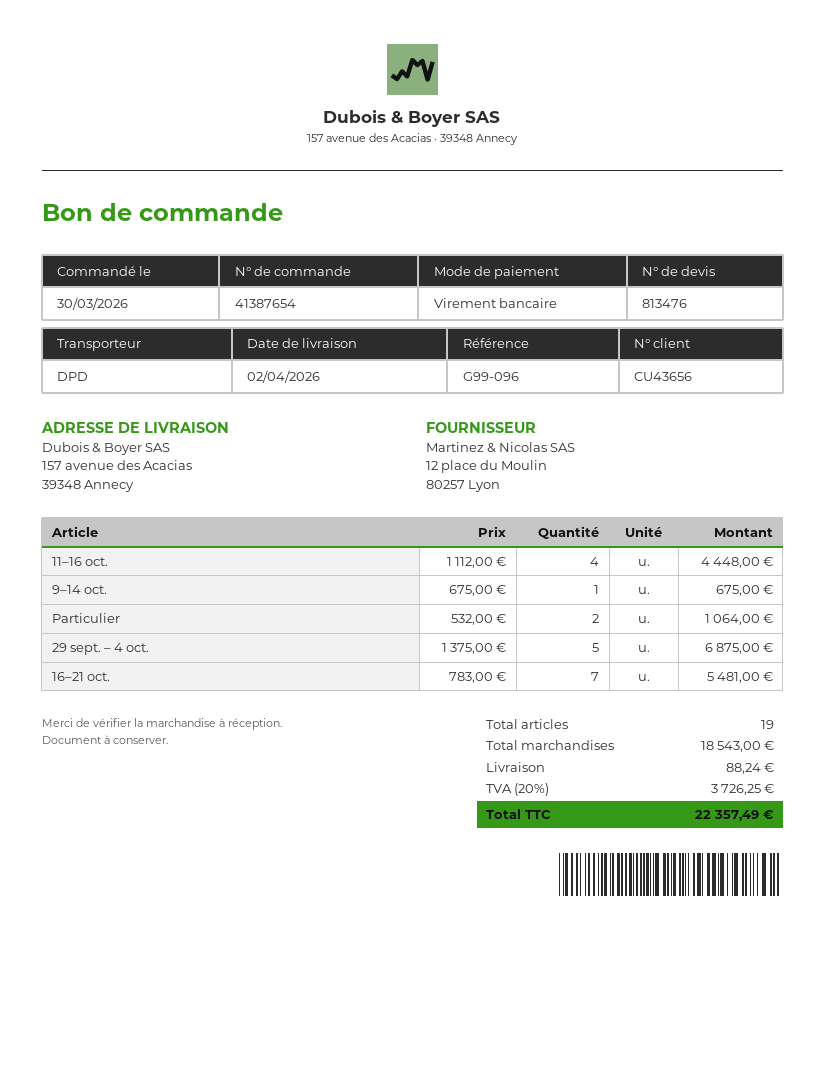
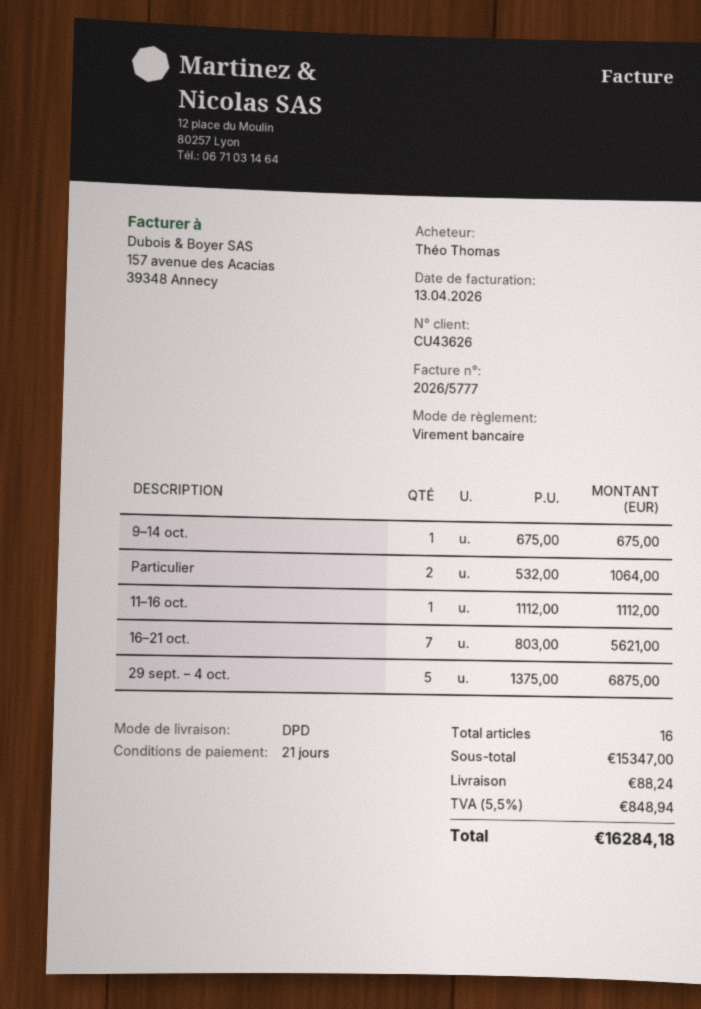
customer number: CU43656 -> CU43626
11–16 oct.: 4 x 1112.00 = 4448.00 -> 1 x 1112.00 = 1112.00
16–21 oct.: 7 x 783.00 = 5481.00 -> 7 x 803.00 = 5621.00
total quantity: 19 -> 16
subtotal: 18543.00 -> 15347.00
tax: 20% = 3726.25 -> 5.5% = 848.94
total: 22357.49 -> 16284.18

